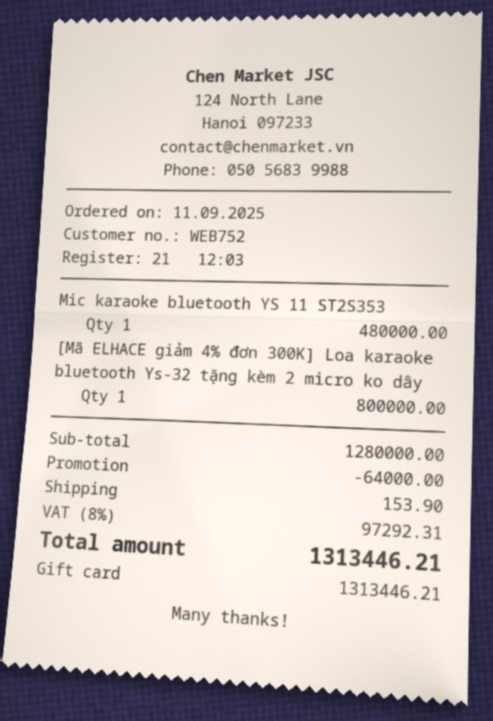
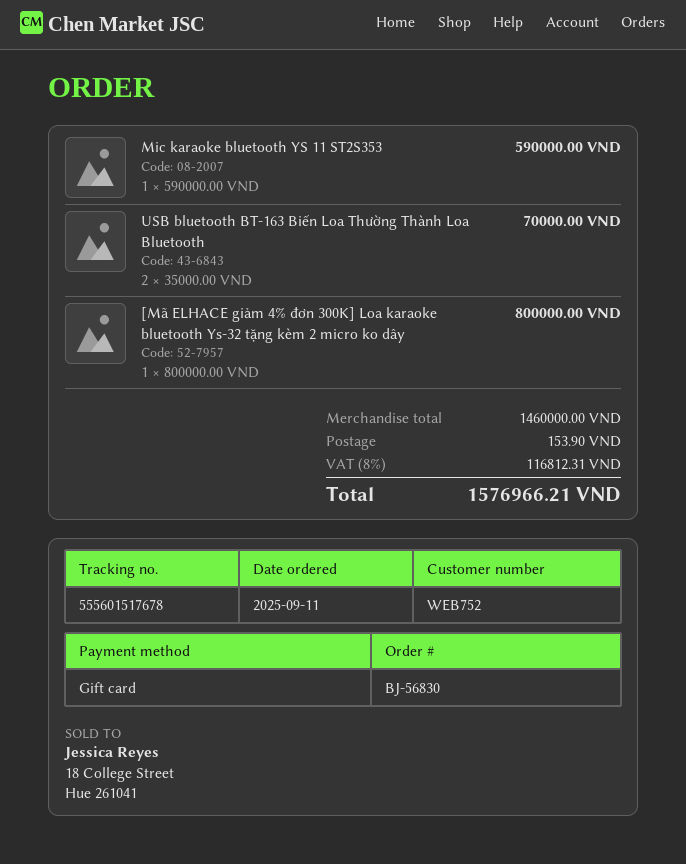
Mic karaoke bluetooth YS 11 ST2S353: 1 for 480000.00 -> 1 for 590000.00
USB bluetooth BT-163 Biến Loa Thường Thành Loa Bluetooth: none -> 2 for 70000.00
subtotal: 1280000.00 -> 1460000.00
discount: 64000.00 -> none
tax: 8% = 97292.31 -> 8% = 116812.31
total: 1313446.21 -> 1576966.21

